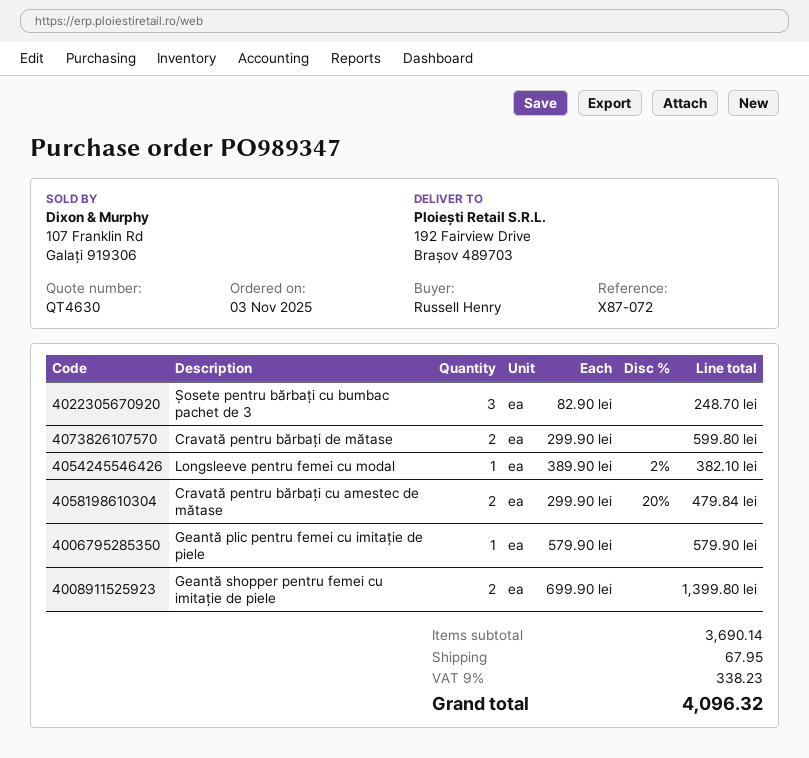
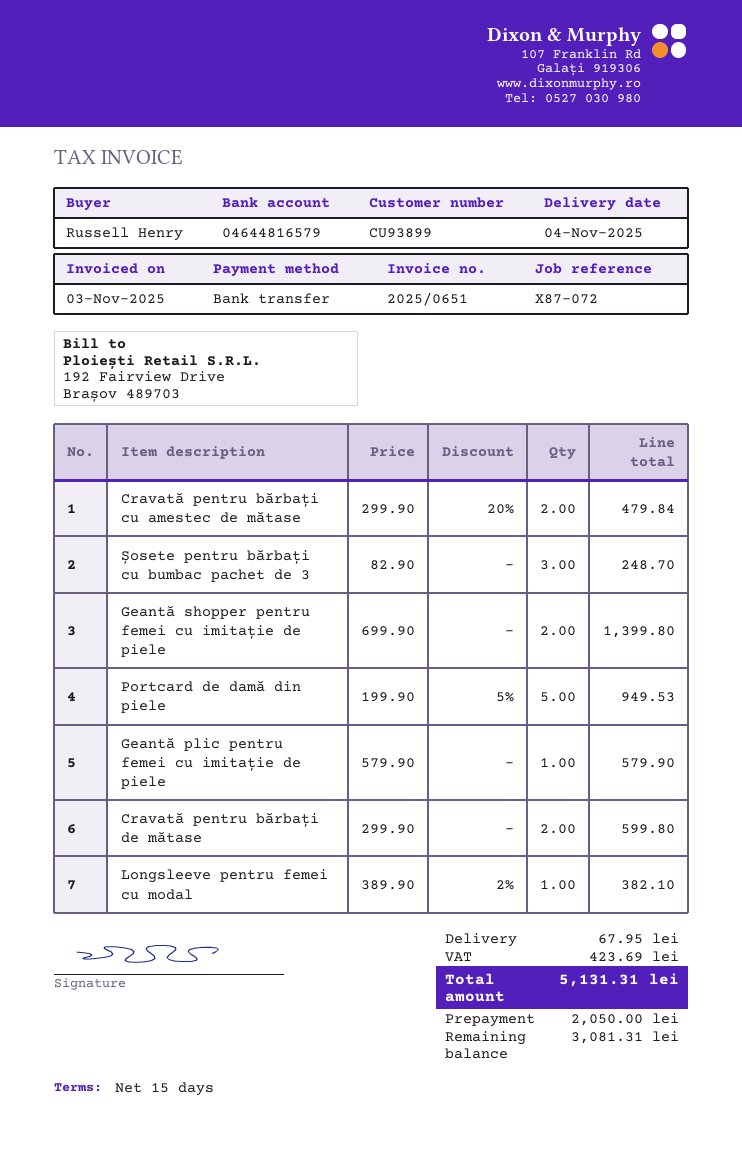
Portcard de damă din piele: none -> 5 x 199.90 - 5% = 949.53
tax: 338.23 -> 423.69
total: 4096.32 -> 5131.31

